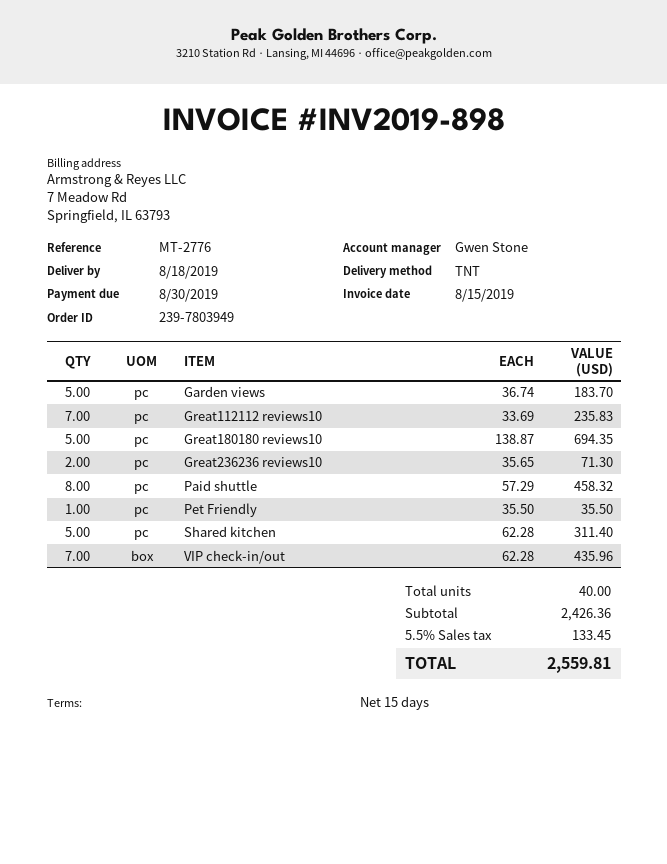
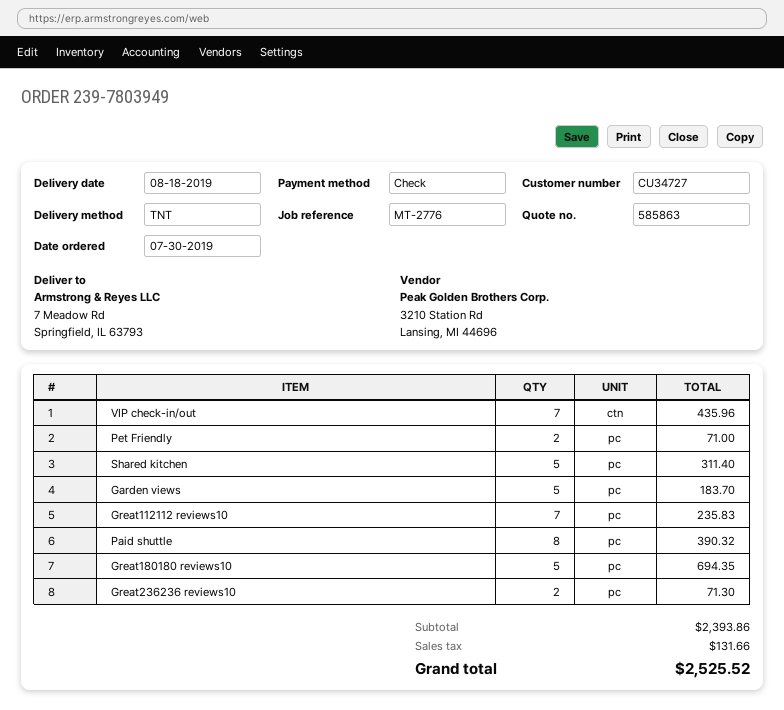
Paid shuttle: 8 for 458.32 -> 8 for 390.32
Pet Friendly: 1 for 35.50 -> 2 for 71.00
subtotal: 2426.36 -> 2393.86
tax: 133.45 -> 131.66
total: 2559.81 -> 2525.52

